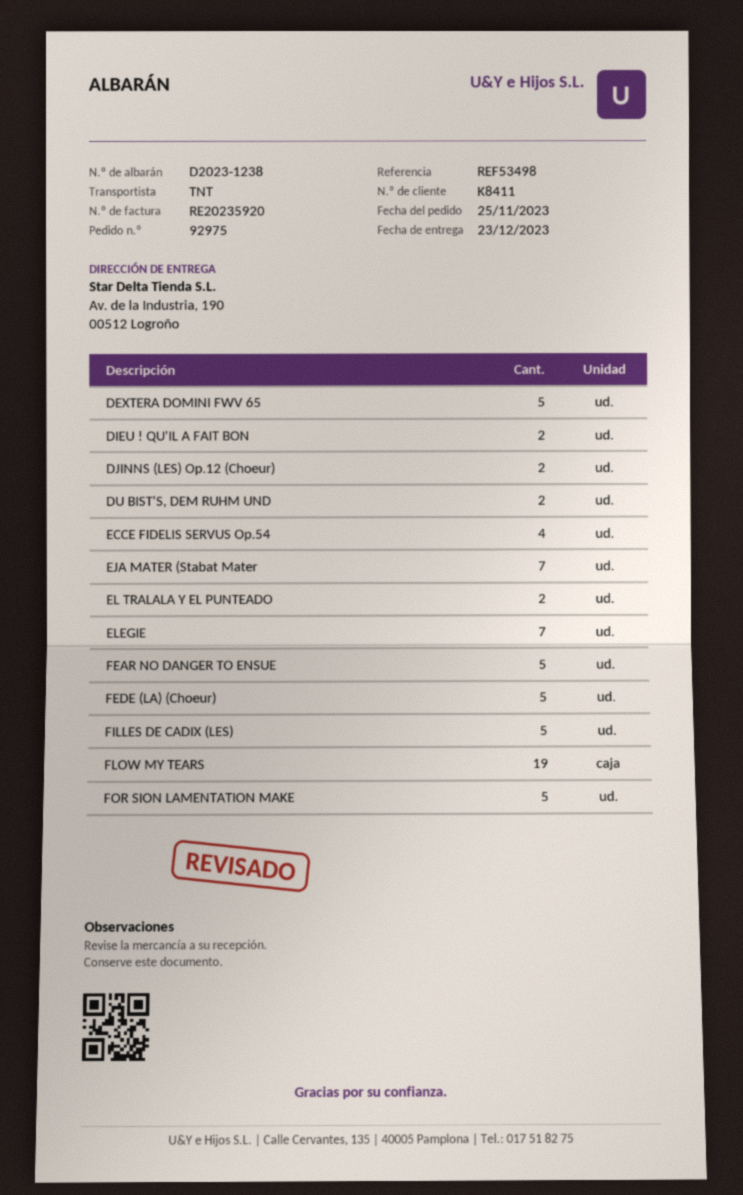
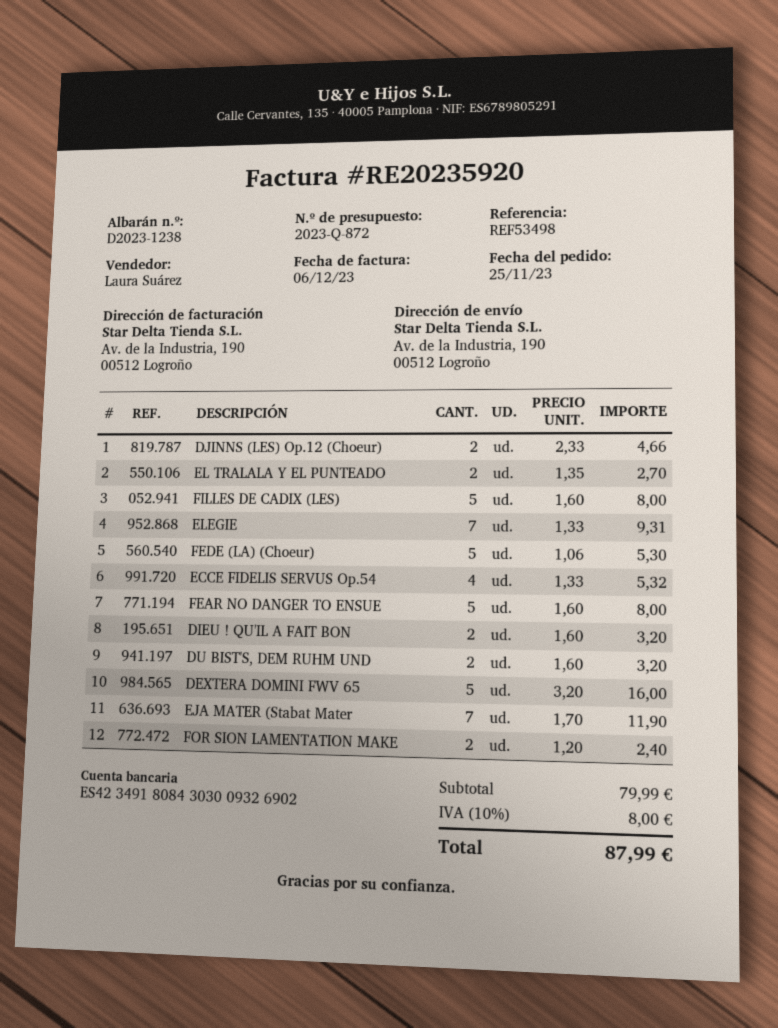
FLOW MY TEARS: 19 -> none
FOR SION LAMENTATION MAKE: 5 -> 2

